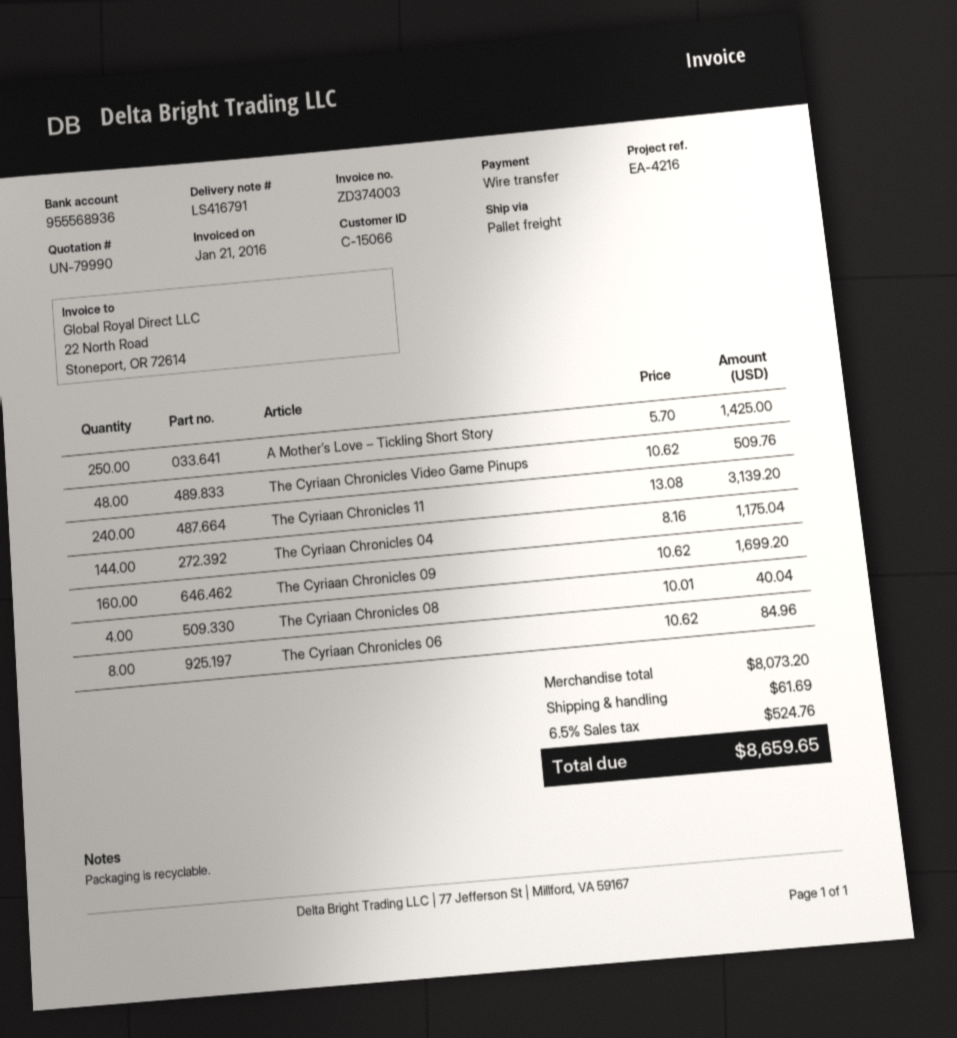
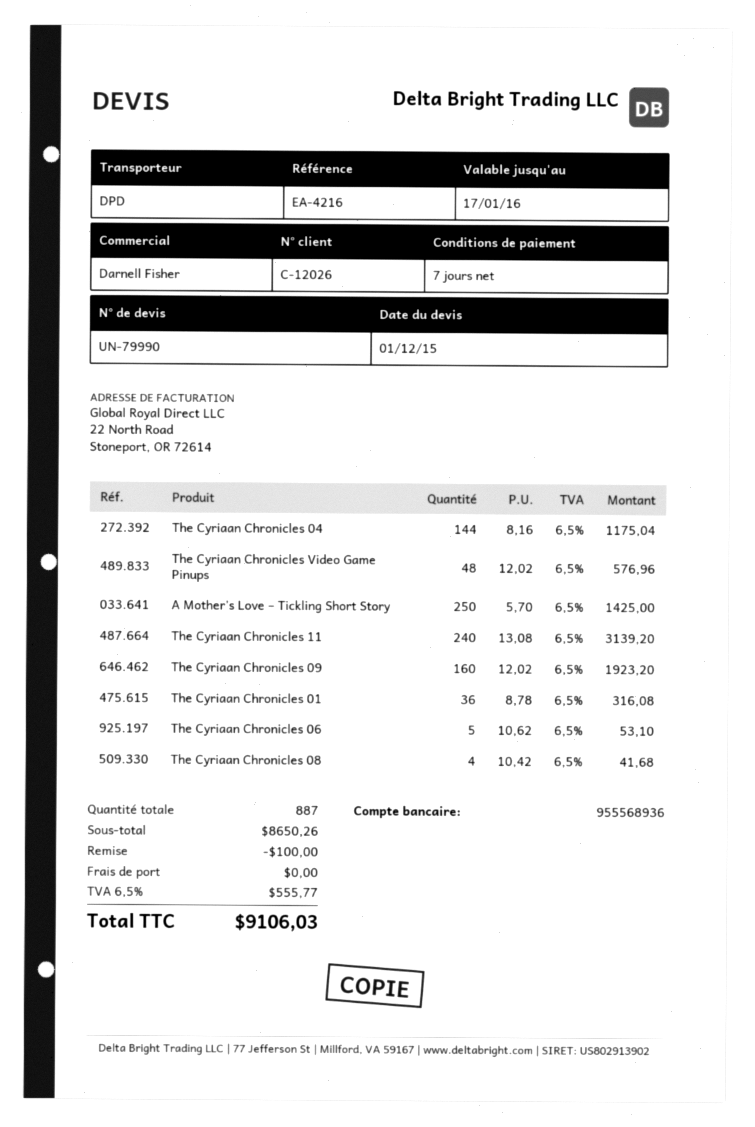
customer number: C-15066 -> C-12026
shipping method: pallet freight -> DPD
The Cyriaan Chronicles Video Game Pinups: 48 x 10.62 = 509.76 -> 48 x 12.02 = 576.96
The Cyriaan Chronicles 09: 160 x 10.62 = 1699.20 -> 160 x 12.02 = 1923.20
The Cyriaan Chronicles 08: 4 x 10.01 = 40.04 -> 4 x 10.42 = 41.68
The Cyriaan Chronicles 06: 8 x 10.62 = 84.96 -> 5 x 10.62 = 53.10
The Cyriaan Chronicles 01: none -> 36 x 8.78 = 316.08
subtotal: 8073.20 -> 8650.26
discount: none -> 100.00
shipping: 61.69 -> 0.00
tax: 6.5% = 524.76 -> 6.5% = 555.77
total: 8659.65 -> 9106.03

